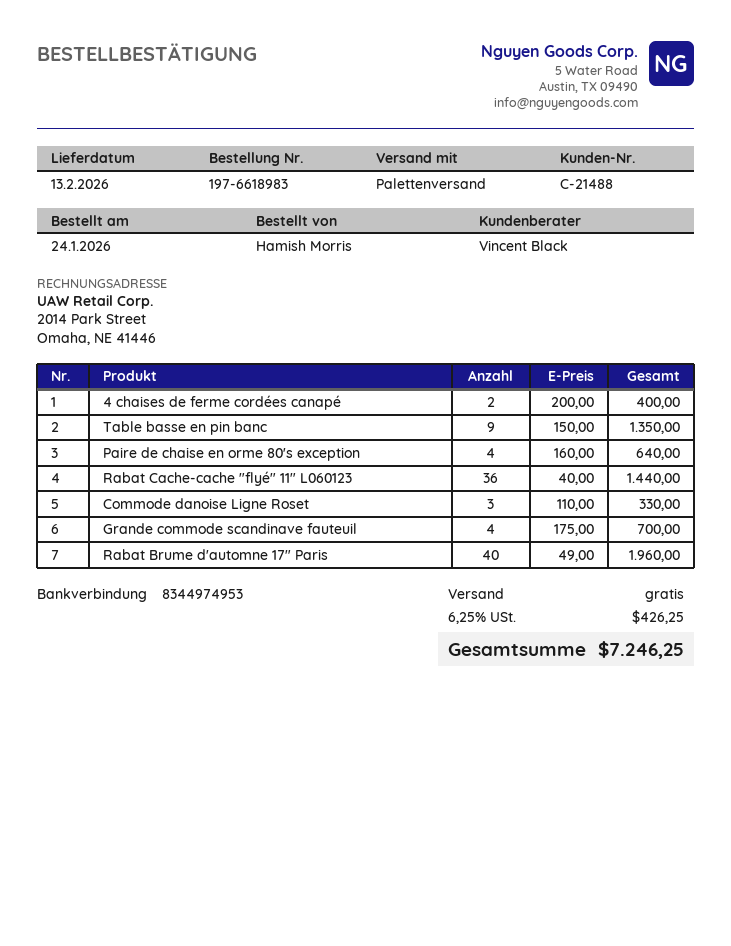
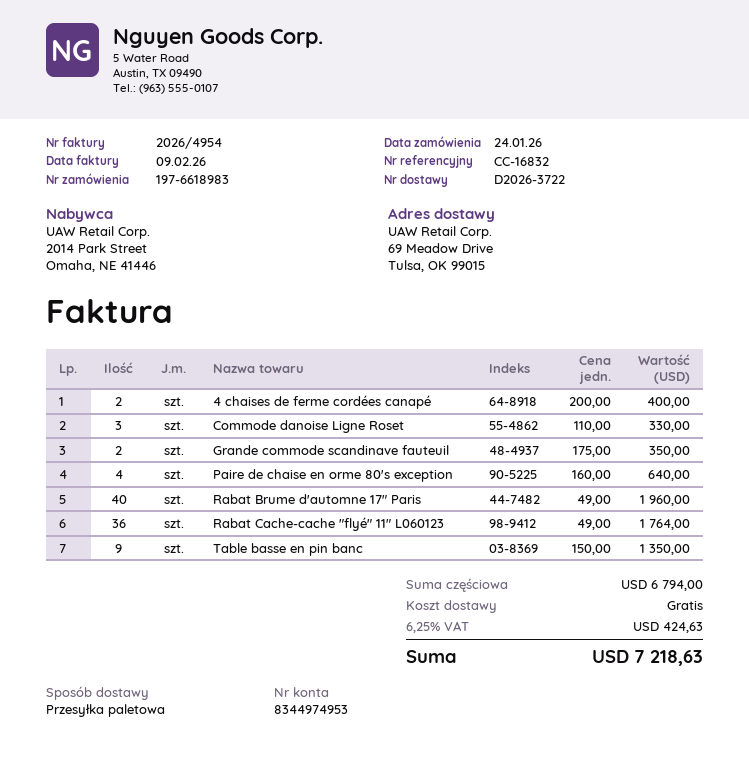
Rabat Cache-cache "flyé" 11" L060123: 36 x 40.00 = 1440.00 -> 36 x 49.00 = 1764.00
Grande commode scandinave fauteuil: 4 x 175.00 = 700.00 -> 2 x 175.00 = 350.00
tax: 6.25% = 426.25 -> 6.25% = 424.63
total: 7246.25 -> 7218.63

